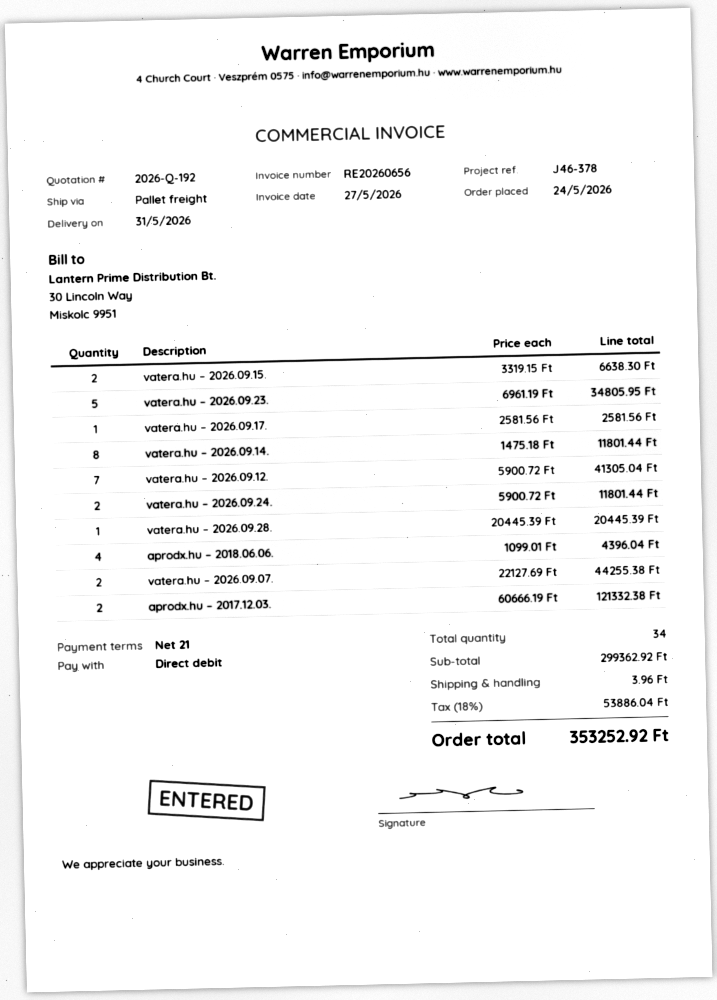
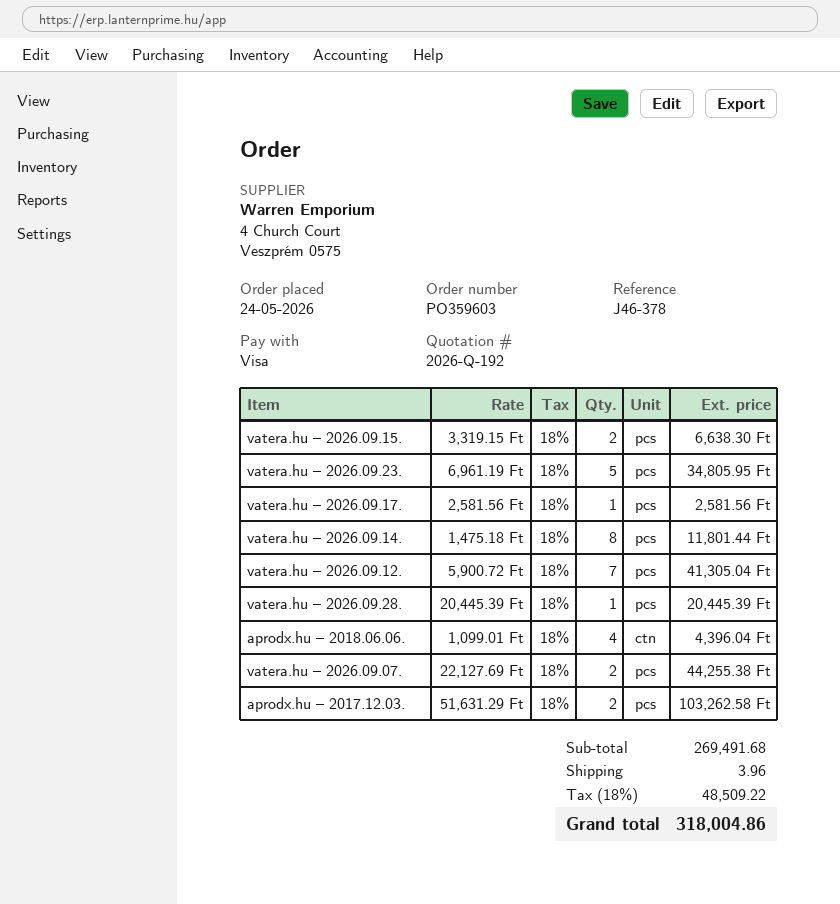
payment method: direct debit -> Visa
vatera.hu – 2026.09.24.: 2 x 5900.72 = 11801.44 -> none
aprodx.hu – 2017.12.03.: 2 x 60666.19 = 121332.38 -> 2 x 51631.29 = 103262.58
subtotal: 299362.92 -> 269491.68
tax: 18% = 53886.04 -> 18% = 48509.22
total: 353252.92 -> 318004.86

